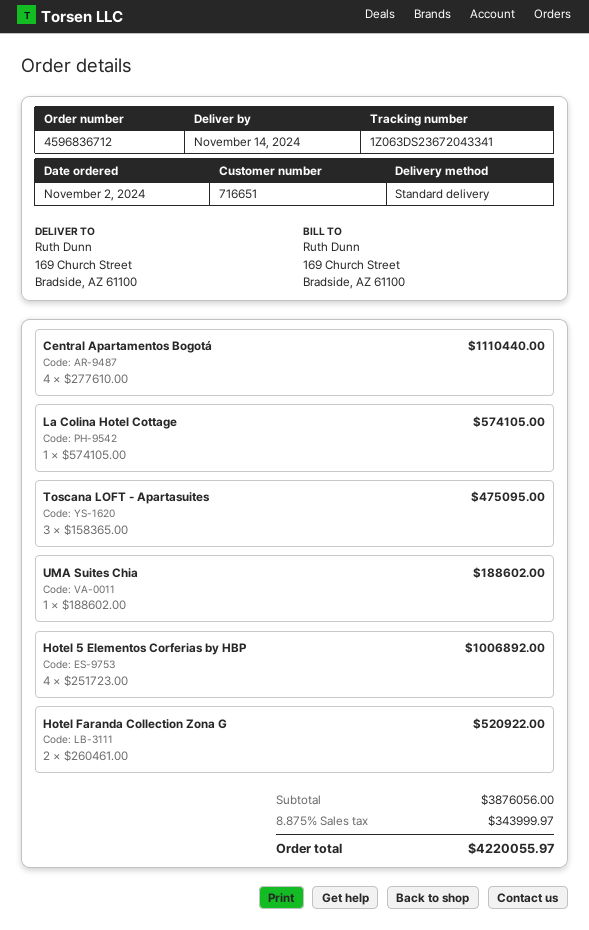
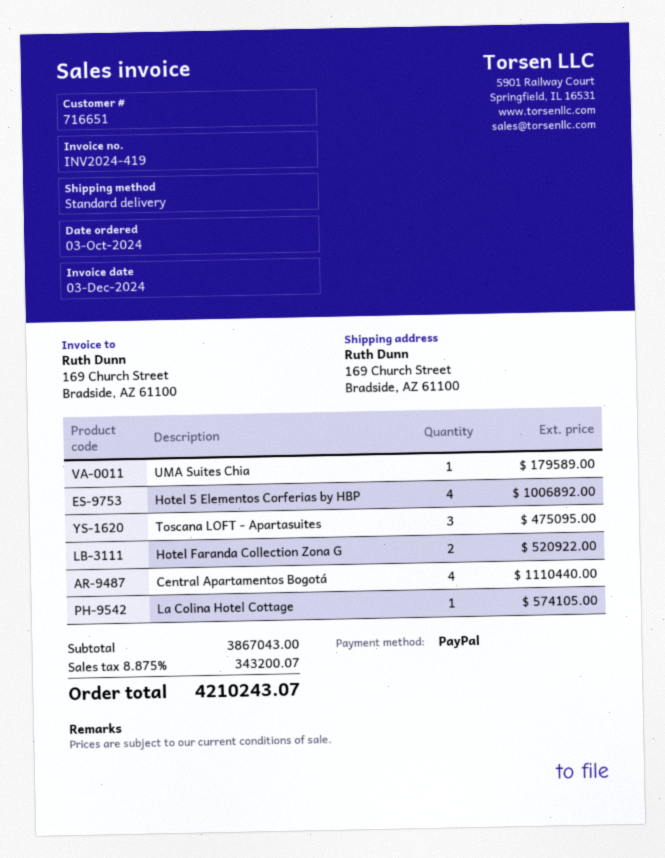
order date: 2024-11-02 -> 2024-10-03
UMA Suites Chia: 1 for 188602.00 -> 1 for 179589.00
subtotal: 3876056.00 -> 3867043.00
tax: 8.875% = 343999.97 -> 8.875% = 343200.07
total: 4220055.97 -> 4210243.07

